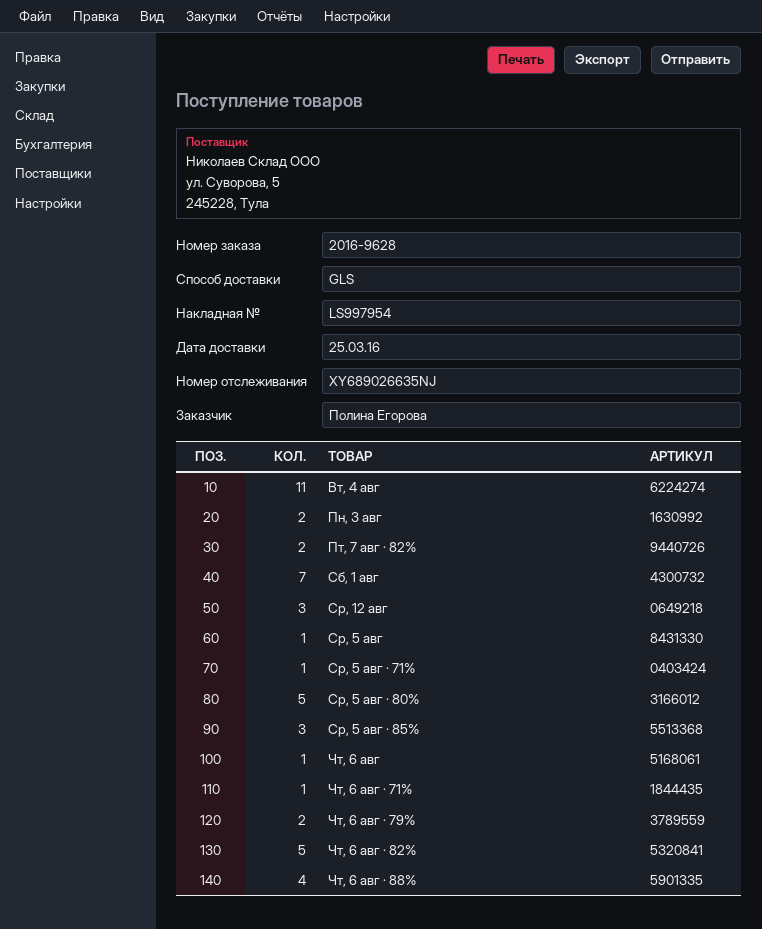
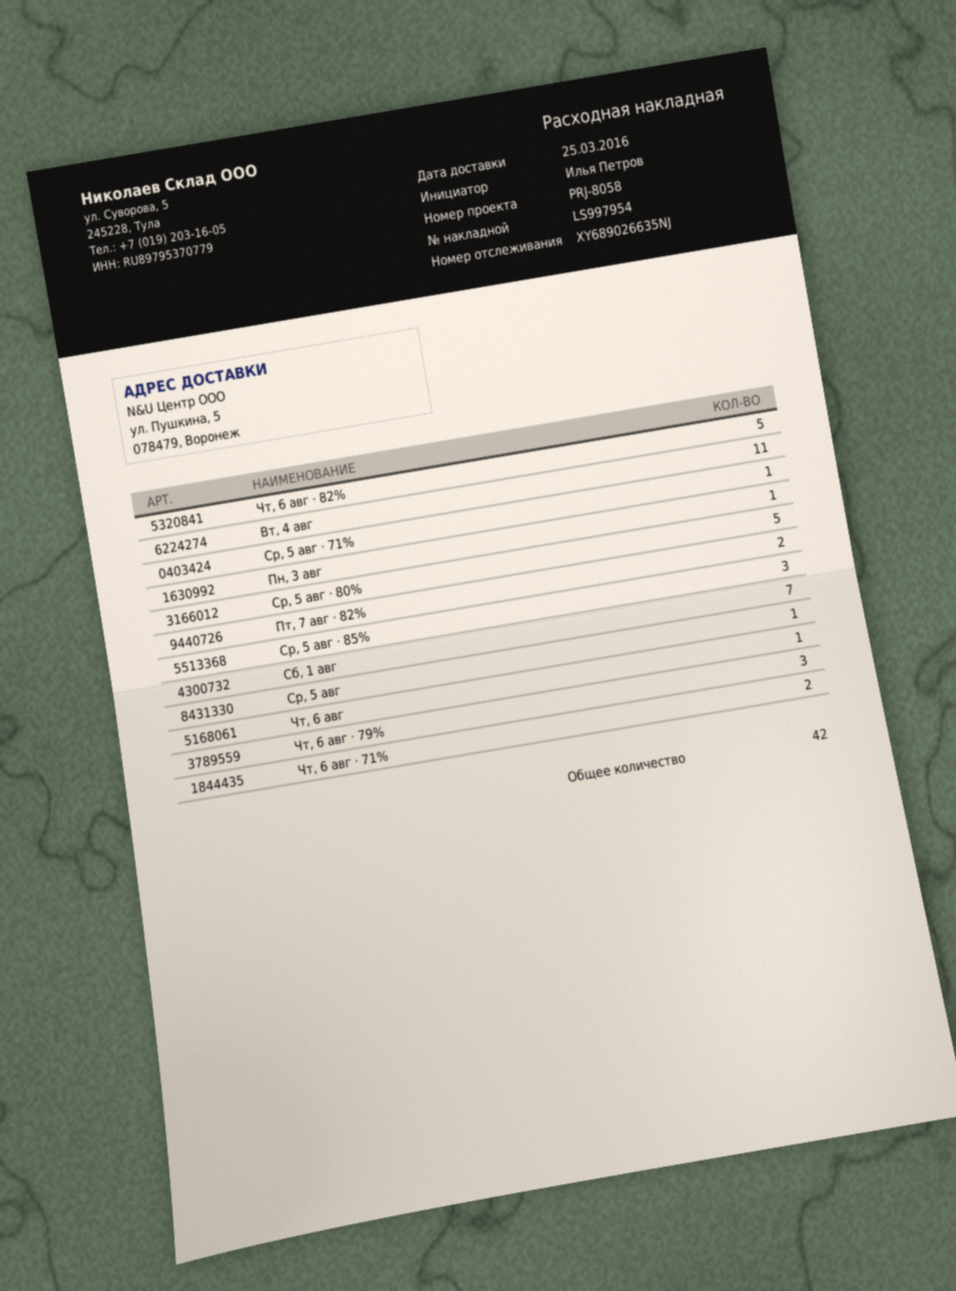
ordered by: Полина Егорова -> Илья Петров
Пн, 3 авг: 2 -> 1
Ср, 12 авг: 3 -> none
Чт, 6 авг · 71%: 1 -> 2
Чт, 6 авг · 79%: 2 -> 3
Чт, 6 авг · 88%: 4 -> none

